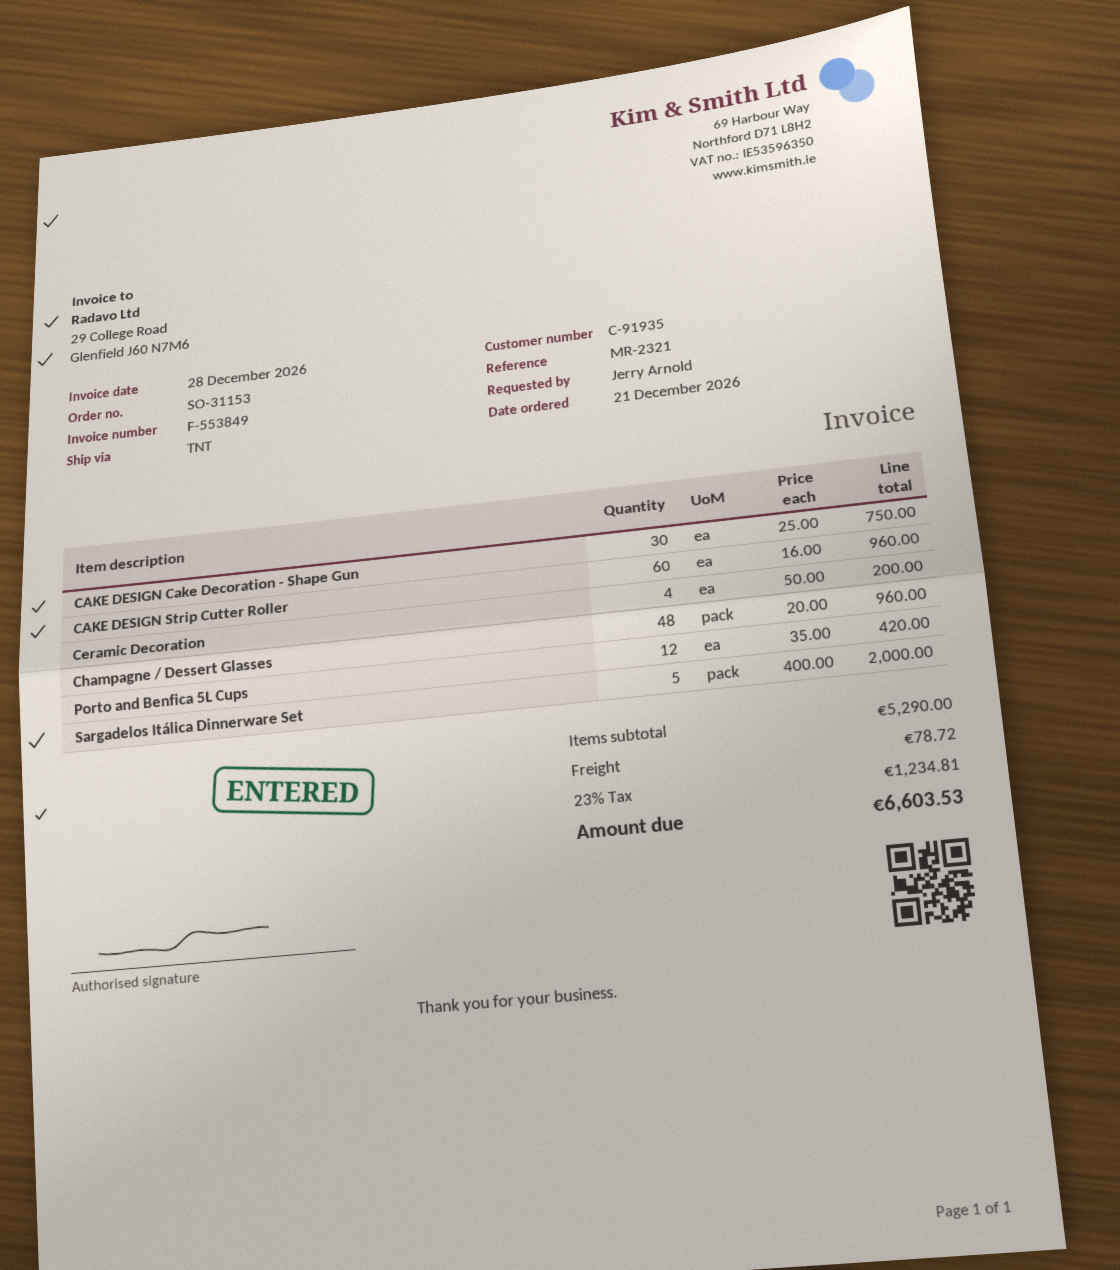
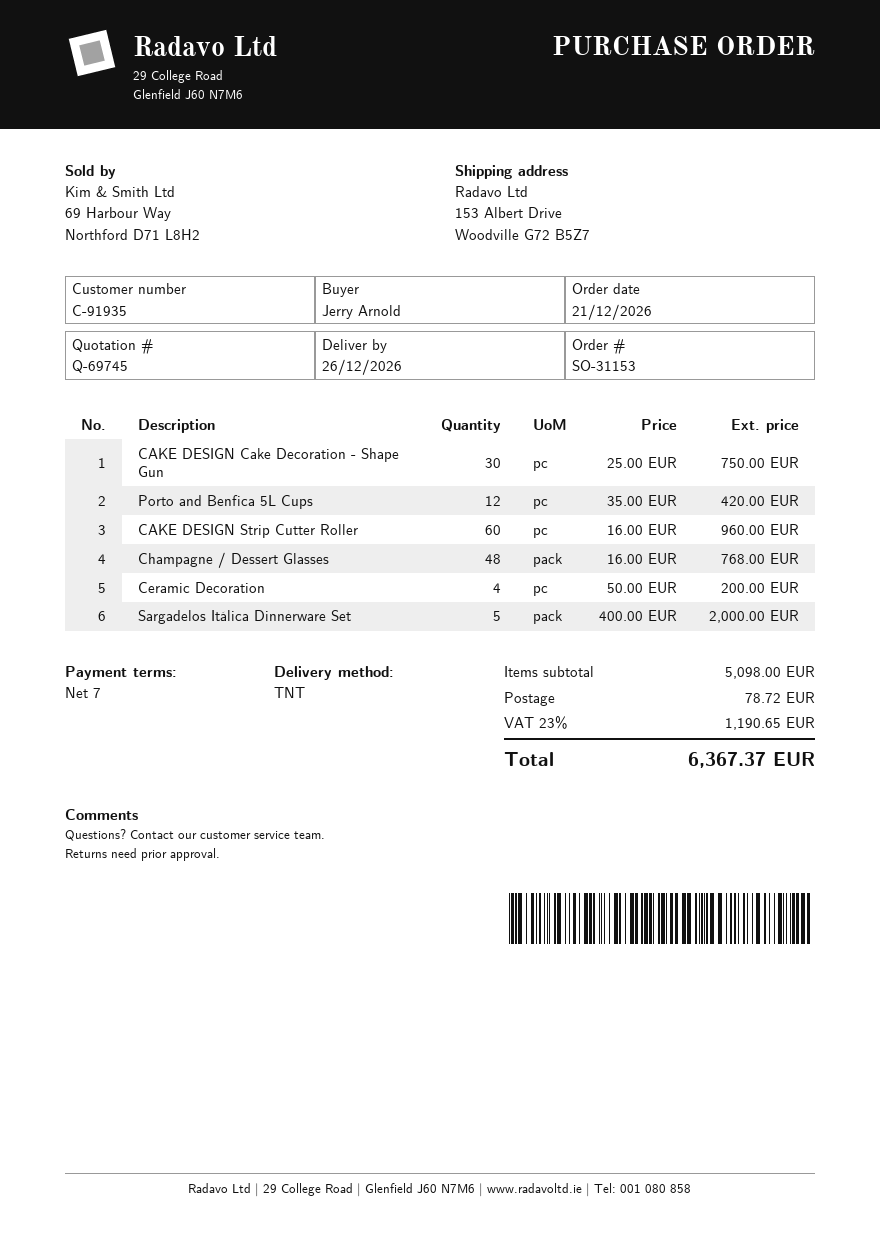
Champagne / Dessert Glasses: 48 x 20.00 = 960.00 -> 48 x 16.00 = 768.00
subtotal: 5290.00 -> 5098.00
tax: 23% = 1234.81 -> 23% = 1190.65
total: 6603.53 -> 6367.37

